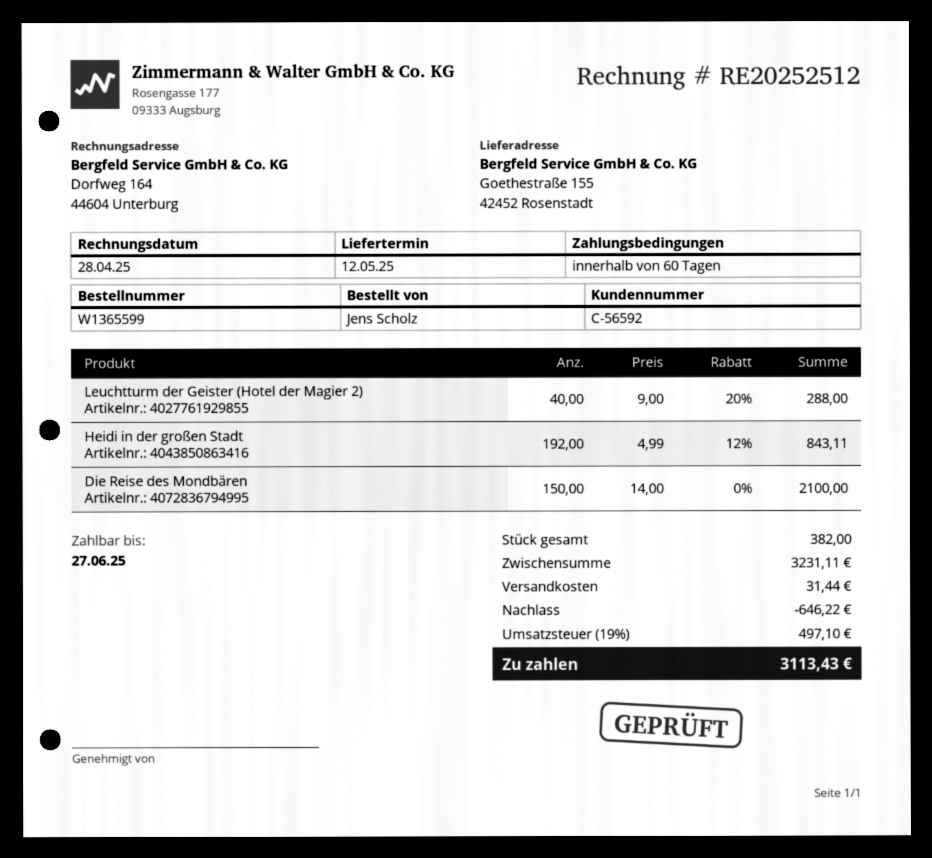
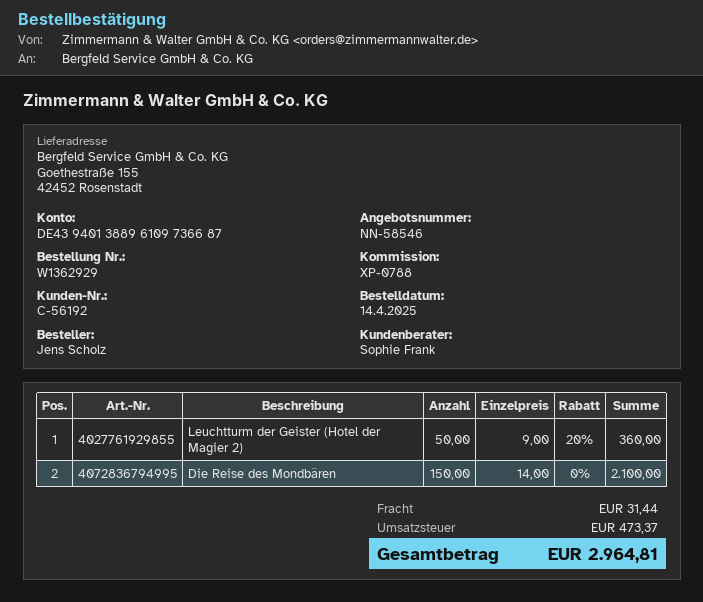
order number: W1365599 -> W1362929
customer number: C-56592 -> C-56192
Leuchtturm der Geister (Hotel der Magier 2): 40 x 9.00 - 20% = 288.00 -> 50 x 9.00 - 20% = 360.00
Heidi in der großen Stadt: 192 x 4.99 - 12% = 843.11 -> none
discount: 646.22 -> none
tax: 497.10 -> 473.37
total: 3113.43 -> 2964.81

